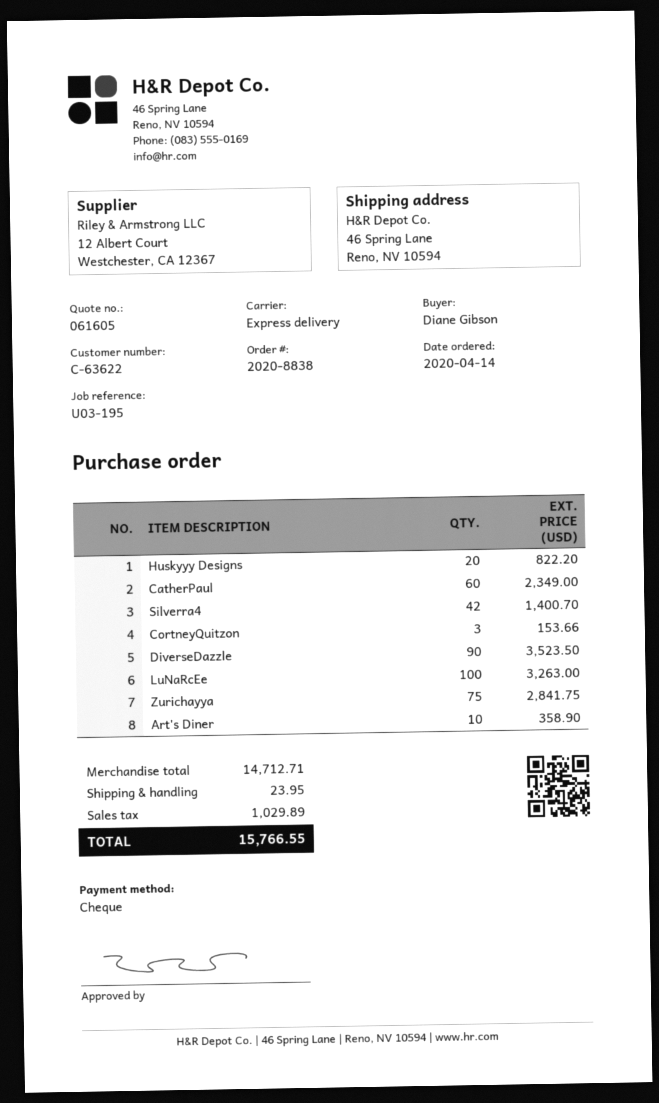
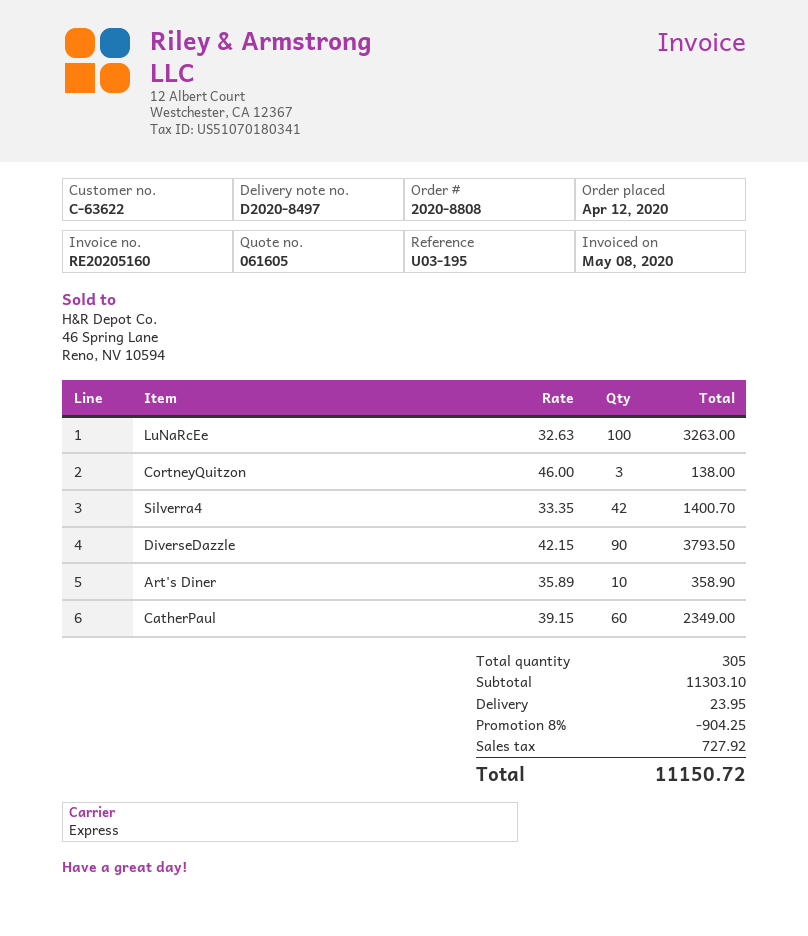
order number: 2020-8838 -> 2020-8808
order date: 2020-04-14 -> 2020-04-12
Huskyyy Designs: 20 for 822.20 -> none
CortneyQuitzon: 3 for 153.66 -> 3 for 138.00
DiverseDazzle: 90 for 3523.50 -> 90 for 3793.50
Zurichayya: 75 for 2841.75 -> none
subtotal: 14712.71 -> 11303.10
discount: none -> 8% = 904.25
tax: 1029.89 -> 727.92
total: 15766.55 -> 11150.72

